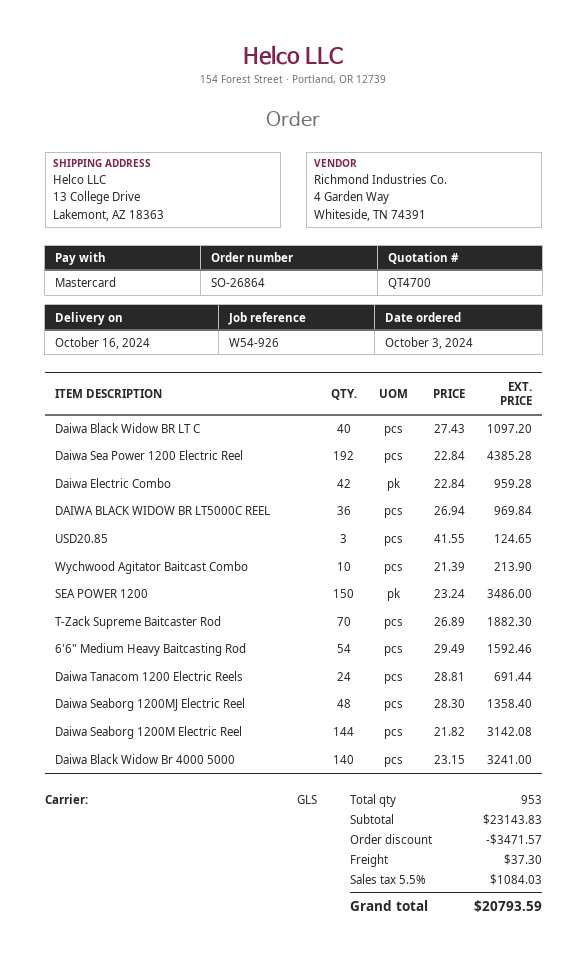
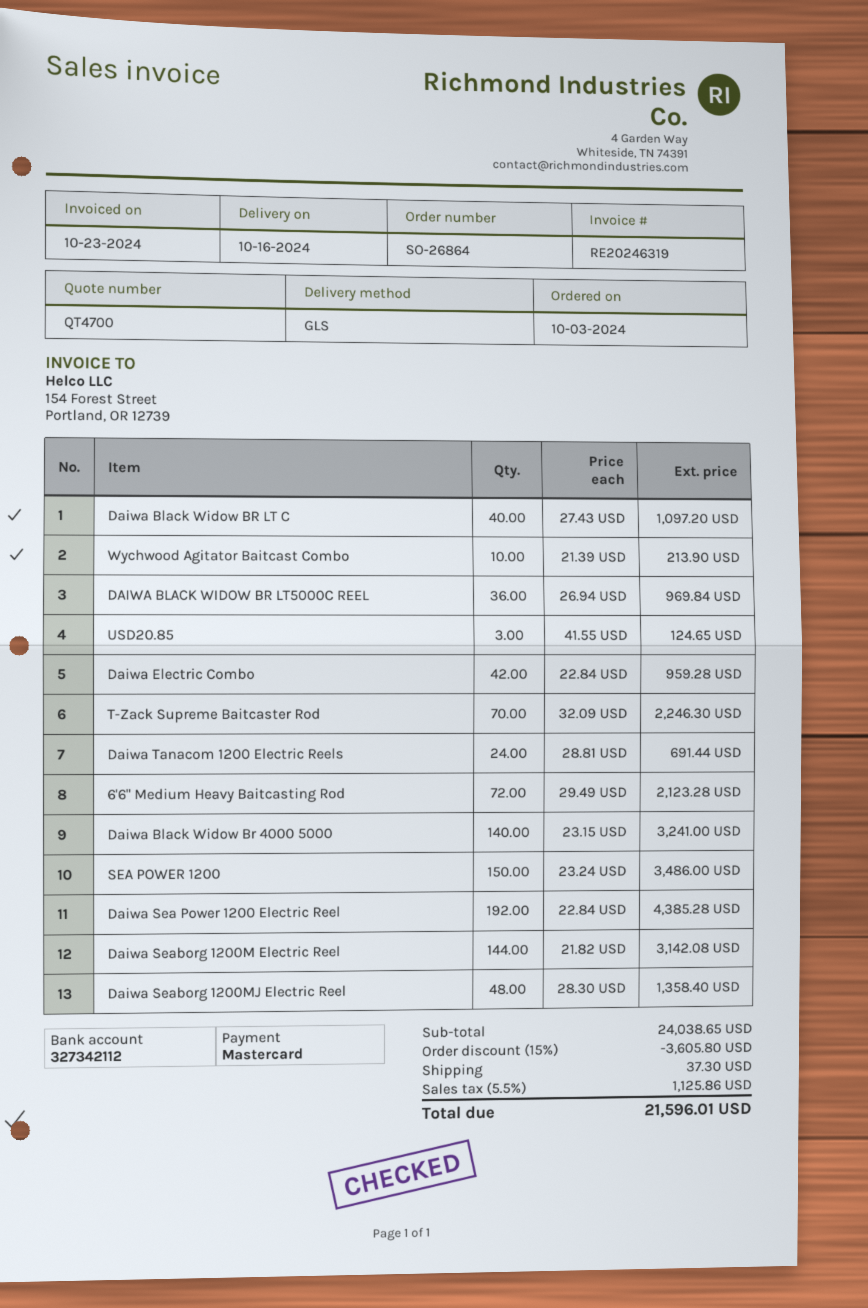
T-Zack Supreme Baitcaster Rod: 70 x 26.89 = 1882.30 -> 70 x 32.09 = 2246.30
6'6" Medium Heavy Baitcasting Rod: 54 x 29.49 = 1592.46 -> 72 x 29.49 = 2123.28
subtotal: 23143.83 -> 24038.65
discount: 3471.57 -> 3605.80
tax: 5.5% = 1084.03 -> 5.5% = 1125.86
total: 20793.59 -> 21596.01

